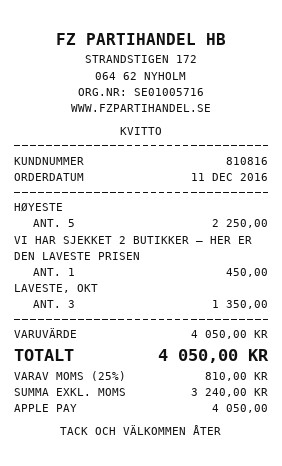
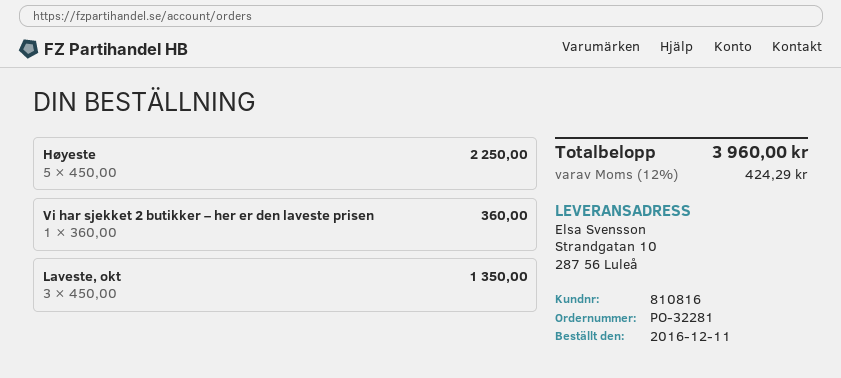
VI HAR SJEKKET 2 BUTIKKER – HER ER DEN LAVESTE PRISEN: 1 for 450.00 -> 1 for 360.00
tax: 25% = 810.00 -> 12% = 424.29
total: 4050.00 -> 3960.00

